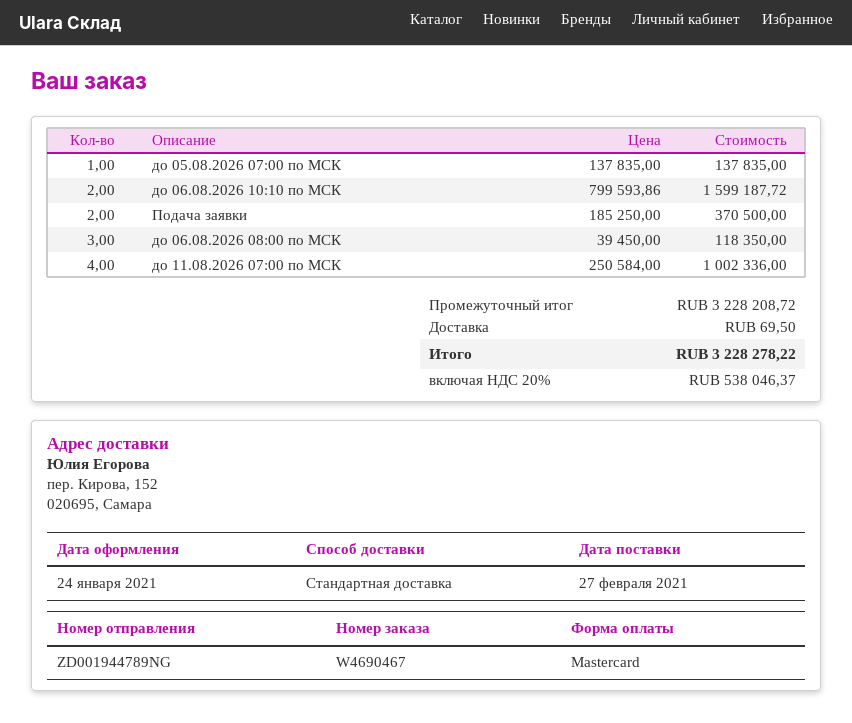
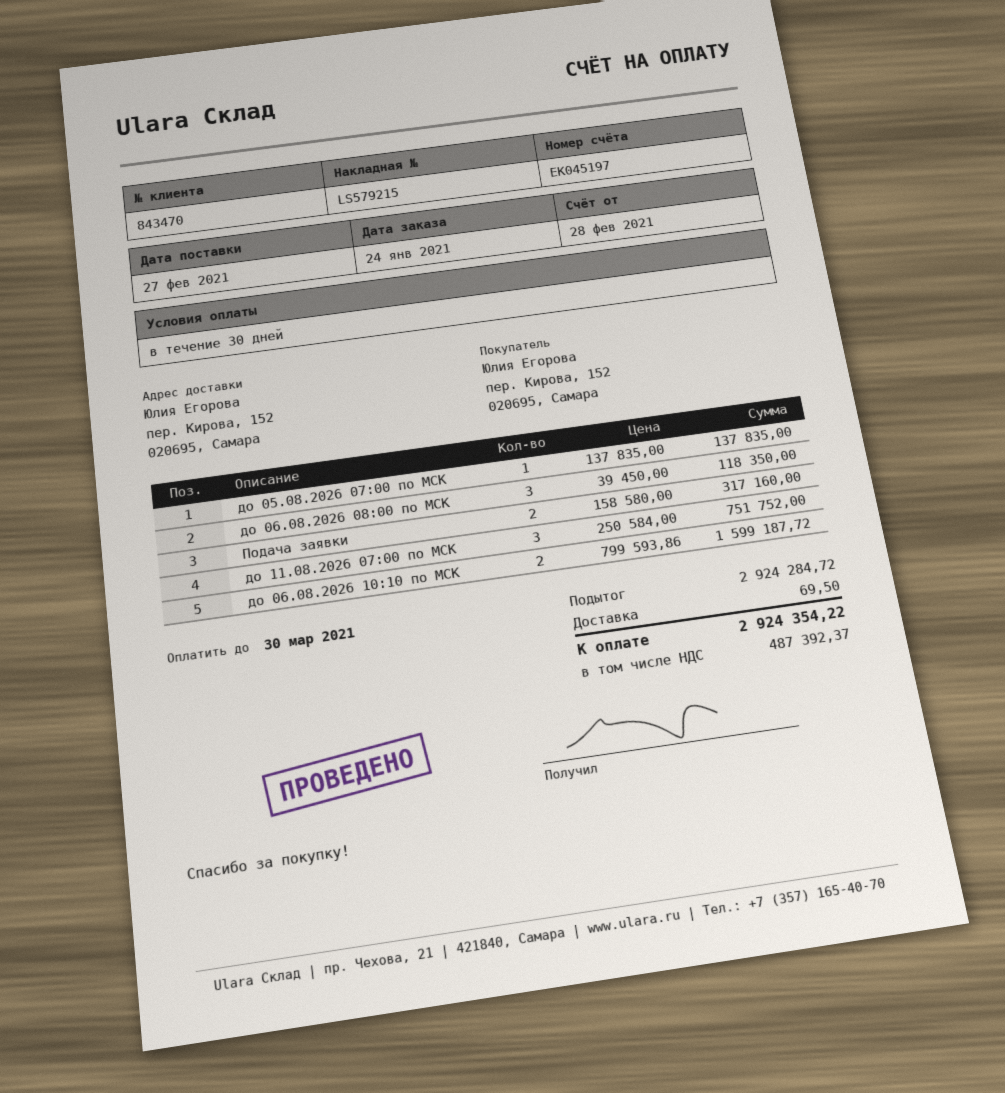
Подача заявки: 2 x 185250.00 = 370500.00 -> 2 x 158580.00 = 317160.00
до 11.08.2026 07:00 по МСК: 4 x 250584.00 = 1002336.00 -> 3 x 250584.00 = 751752.00
subtotal: 3228208.72 -> 2924284.72
tax: 538046.37 -> 487392.37
total: 3228278.22 -> 2924354.22

